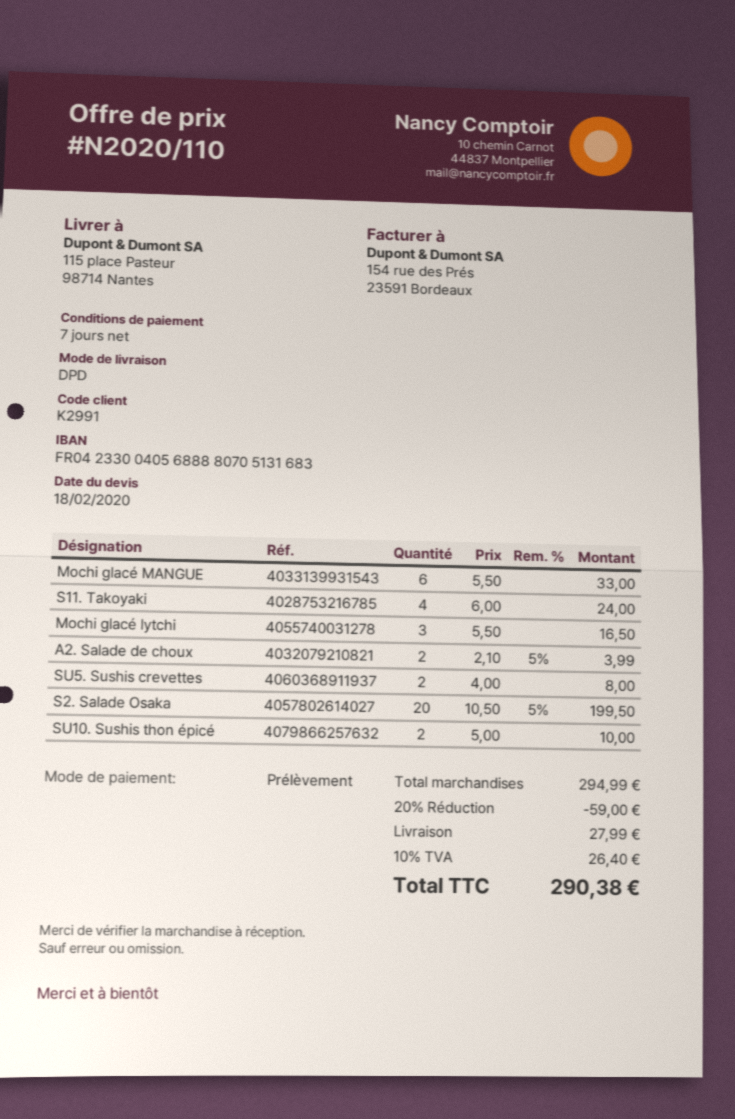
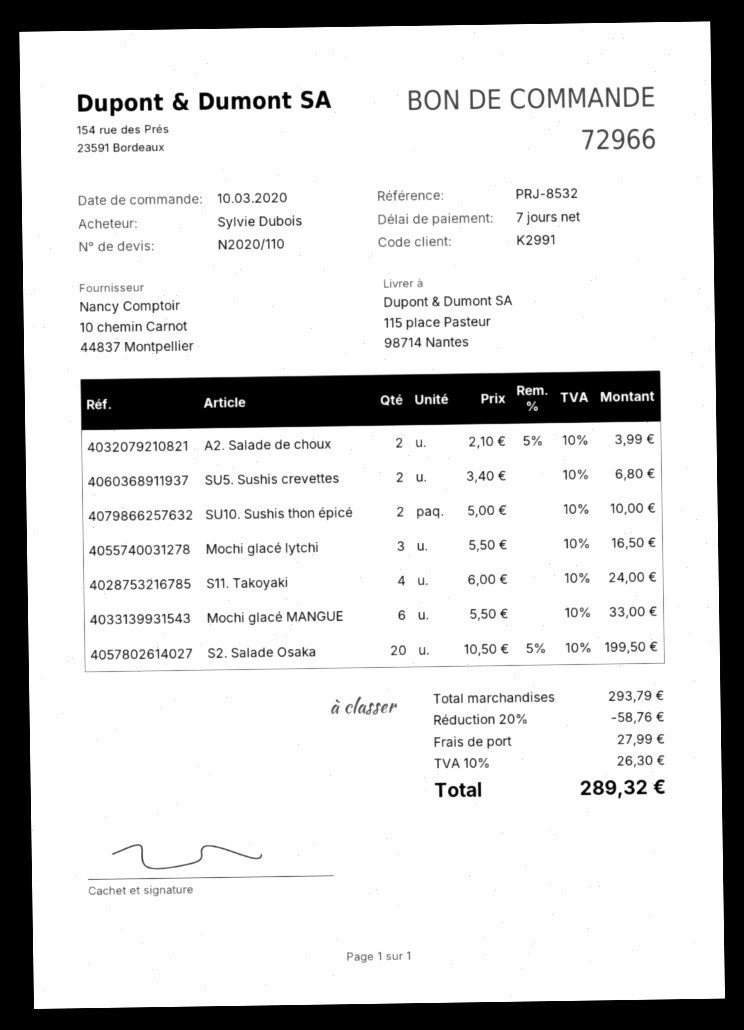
SU5. Sushis crevettes: 2 x 4.00 = 8.00 -> 2 x 3.40 = 6.80
subtotal: 294.99 -> 293.79
discount: 20% = 59.00 -> 20% = 58.76
tax: 10% = 26.40 -> 10% = 26.30
total: 290.38 -> 289.32

